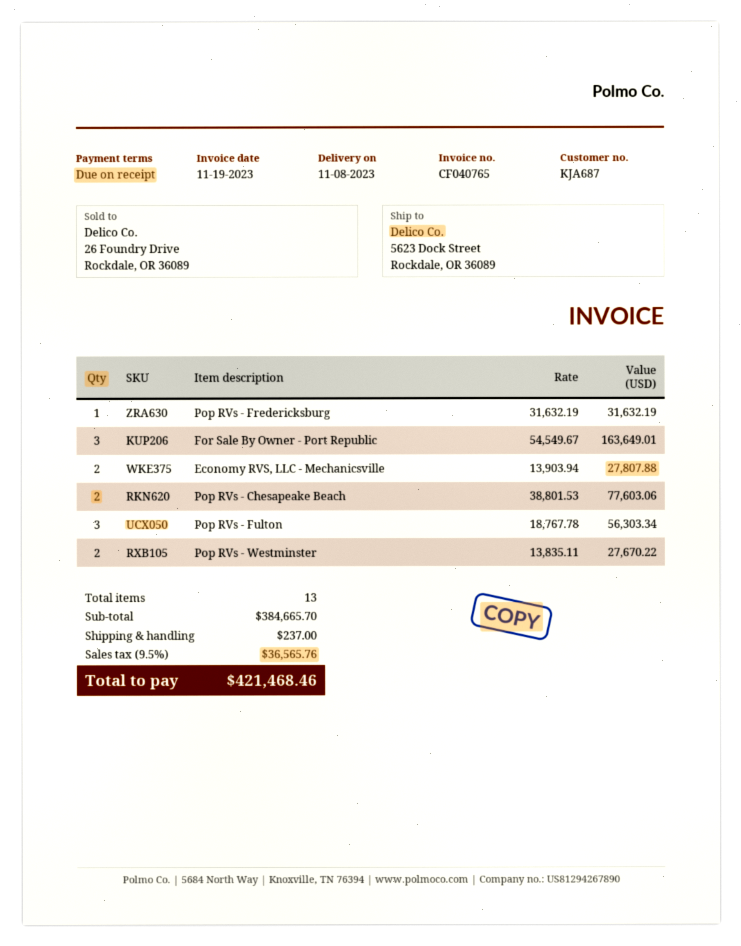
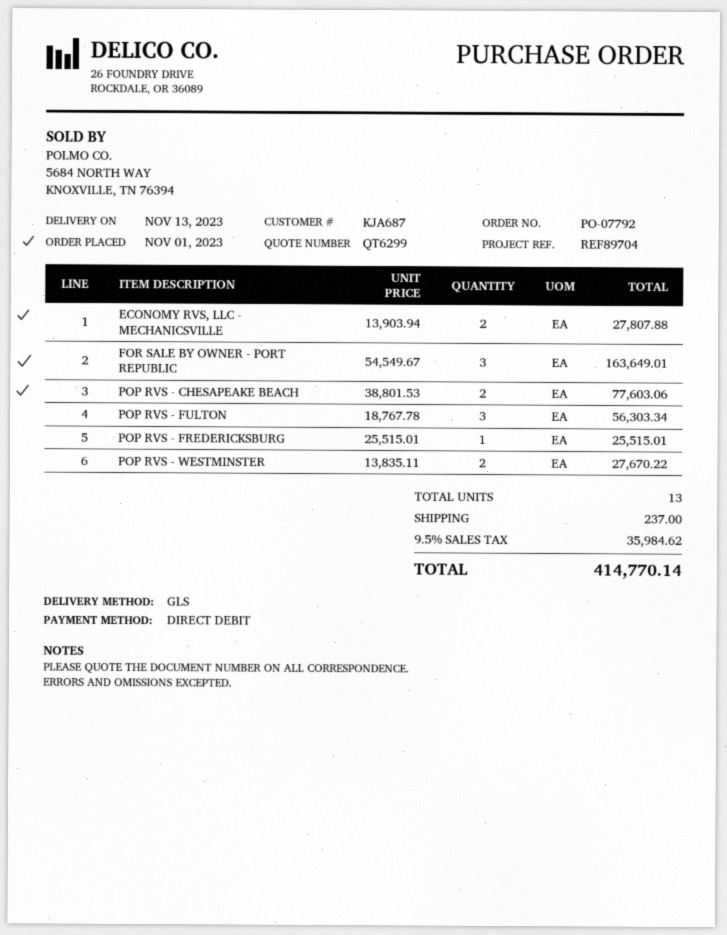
delivery date: 2023-11-08 -> 2023-11-13
Pop RVs - Fredericksburg: 1 x 31632.19 = 31632.19 -> 1 x 25515.01 = 25515.01
tax: 9.5% = 36565.76 -> 9.5% = 35984.62
total: 421468.46 -> 414770.14

